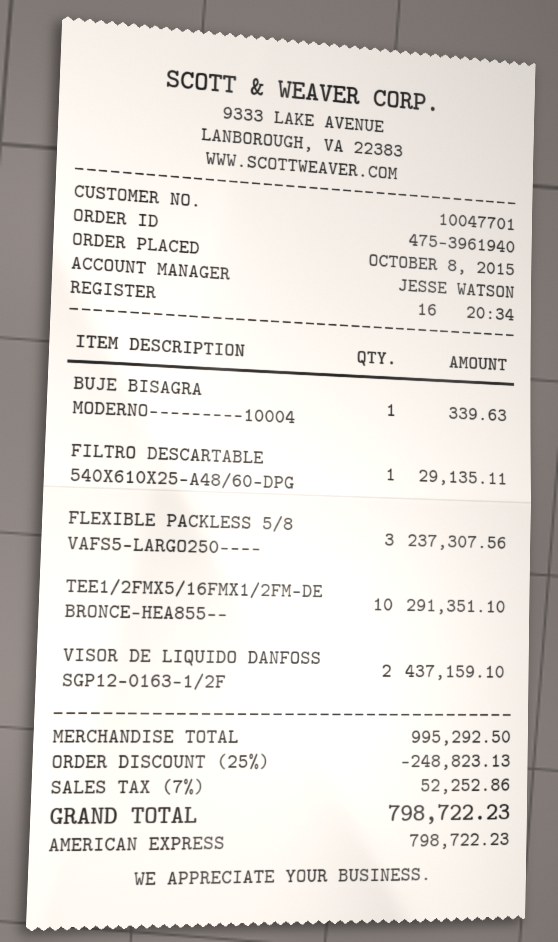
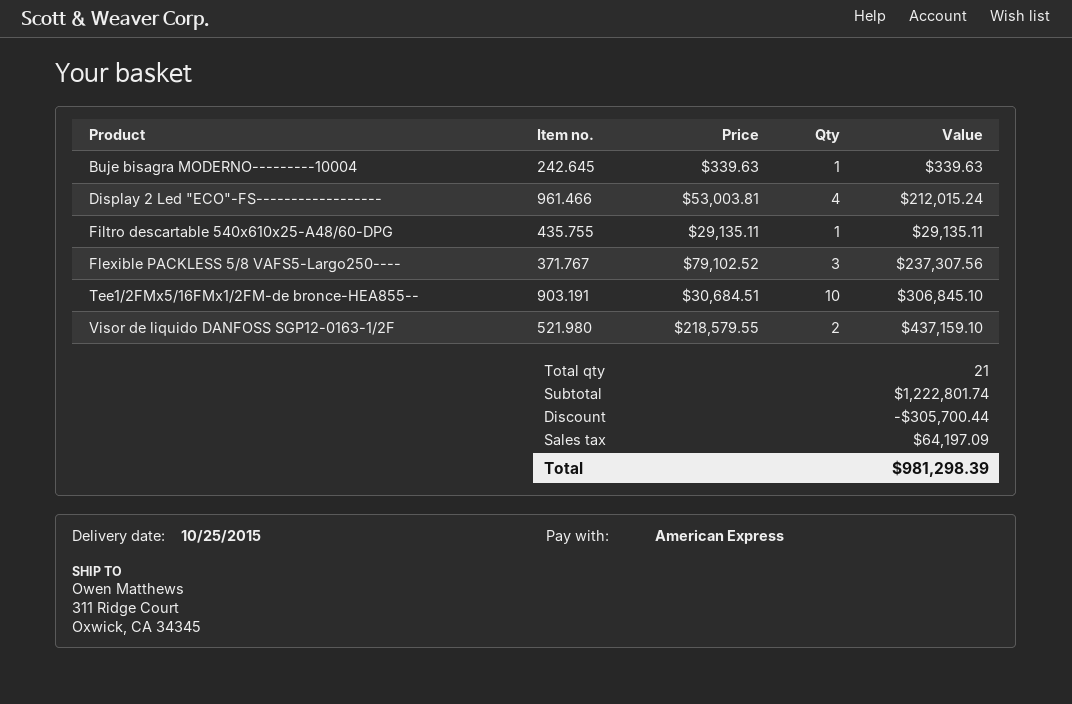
TEE1/2FMX5/16FMX1/2FM-DE BRONCE-HEA855--: 10 for 291351.10 -> 10 for 306845.10
Display 2 Led "ECO"-FS------------------: none -> 4 for 212015.24
subtotal: 995292.50 -> 1222801.74
discount: 248823.13 -> 305700.44
tax: 52252.86 -> 64197.09
total: 798722.23 -> 981298.39

